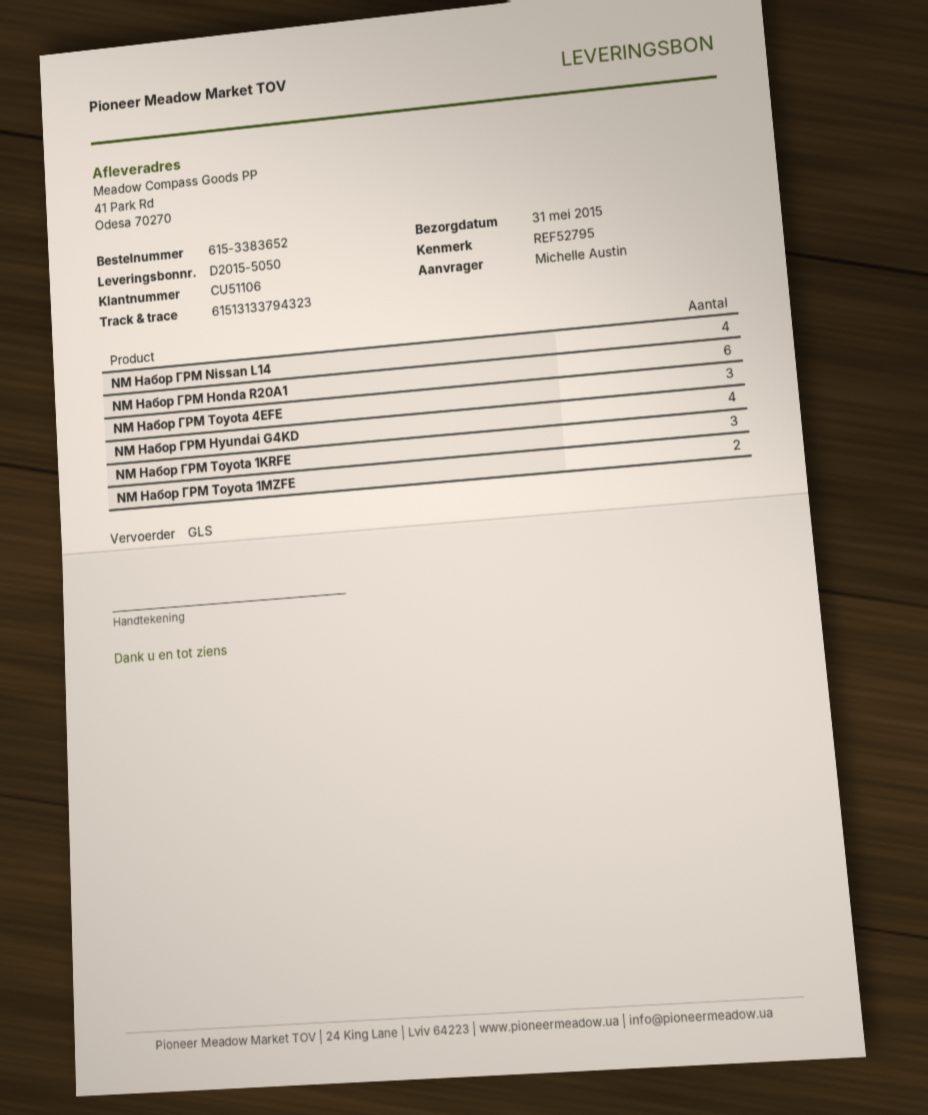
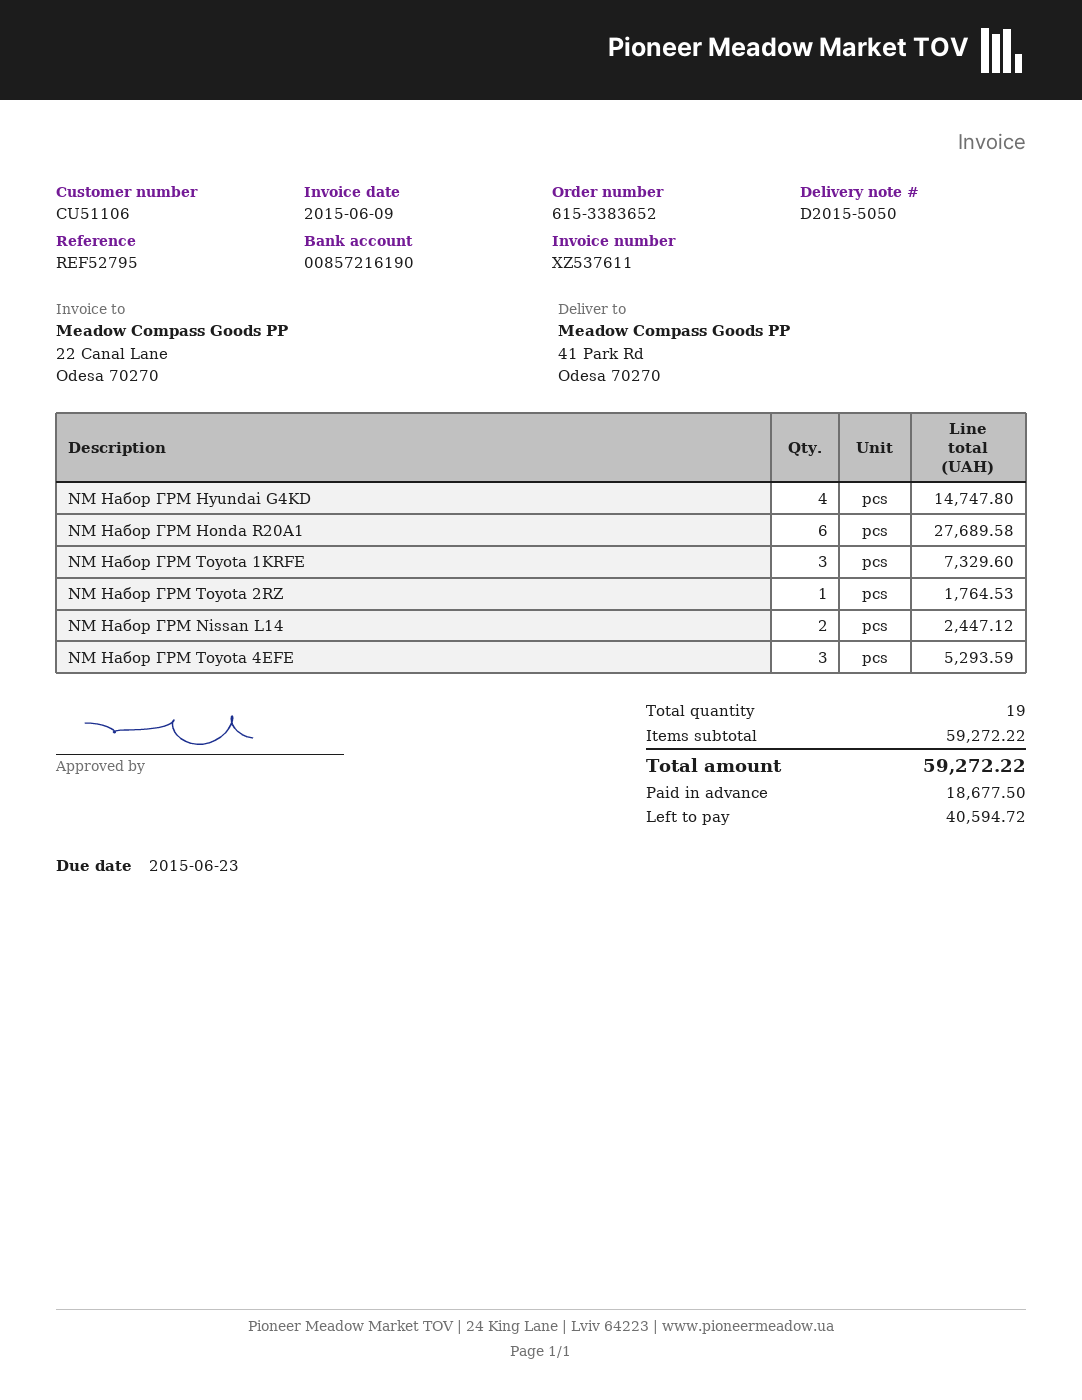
NM Набор ГРМ Nissan L14: 4 -> 2
NM Набор ГРМ Toyota 1MZFE: 2 -> none
NM Набор ГРМ Toyota 2RZ: none -> 1

